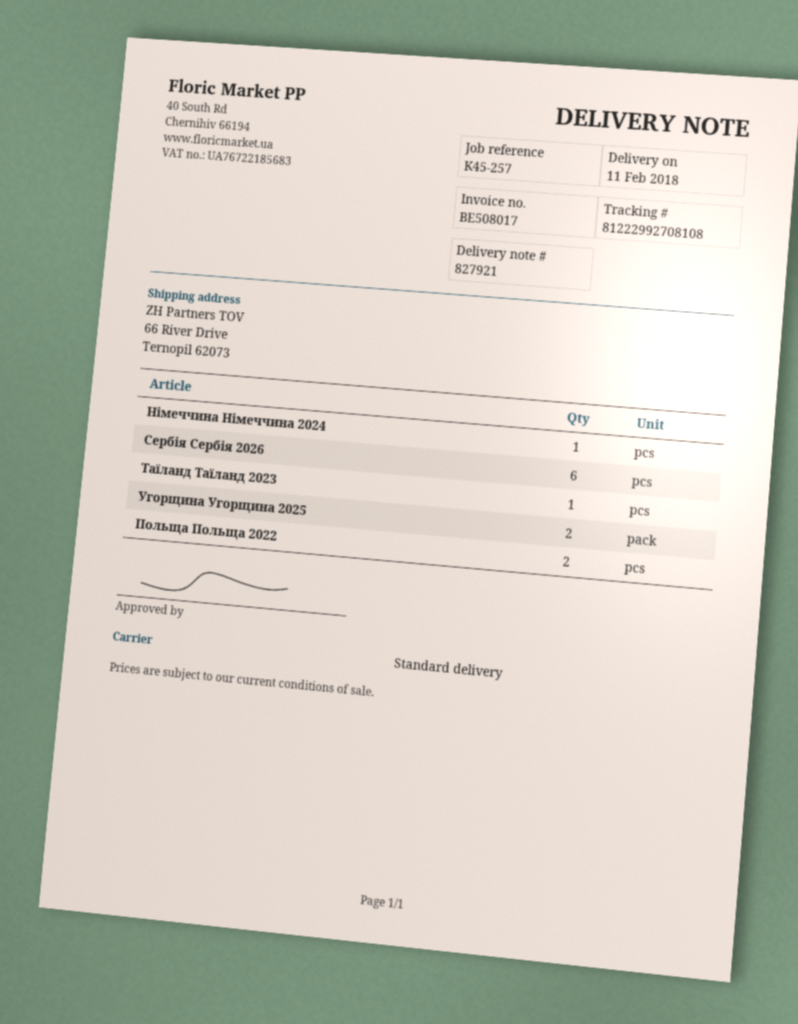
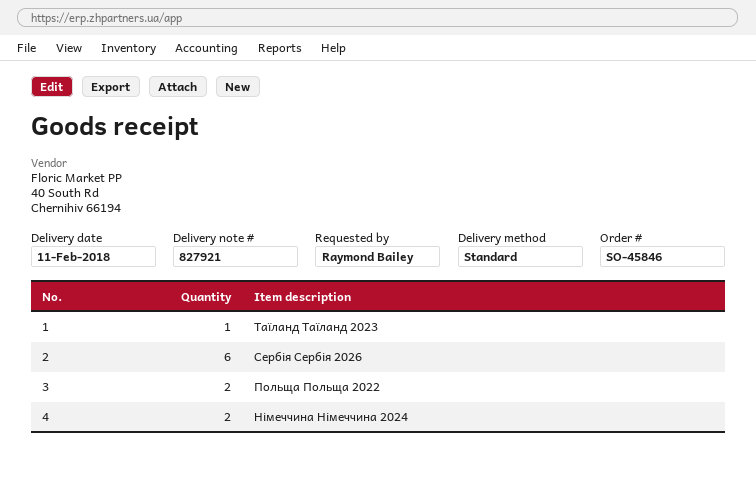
Німеччина Німеччина 2024: 1 -> 2
Угорщина Угорщина 2025: 2 -> none

